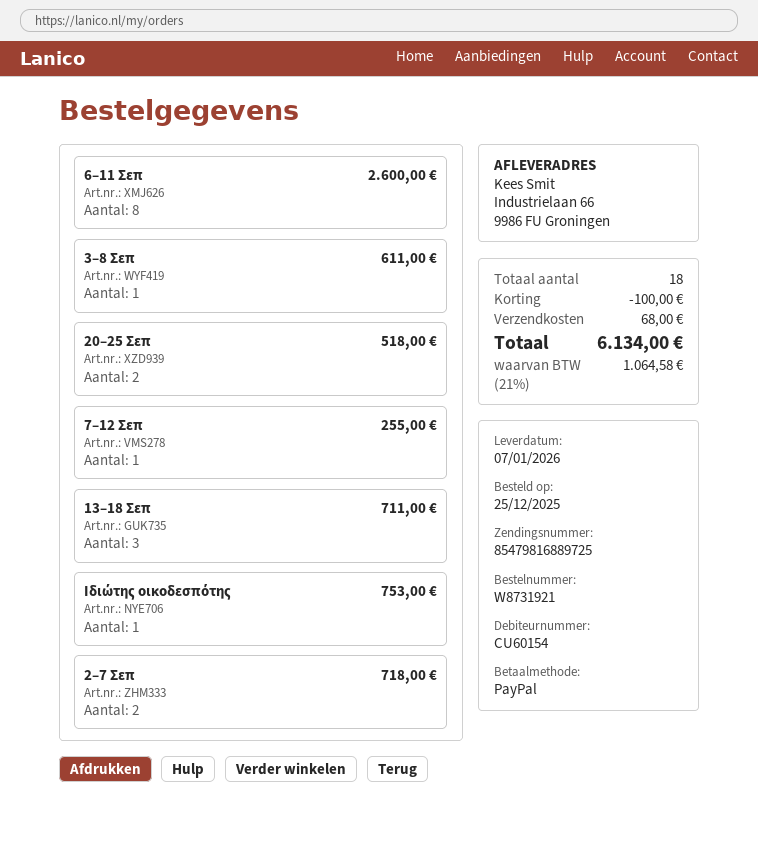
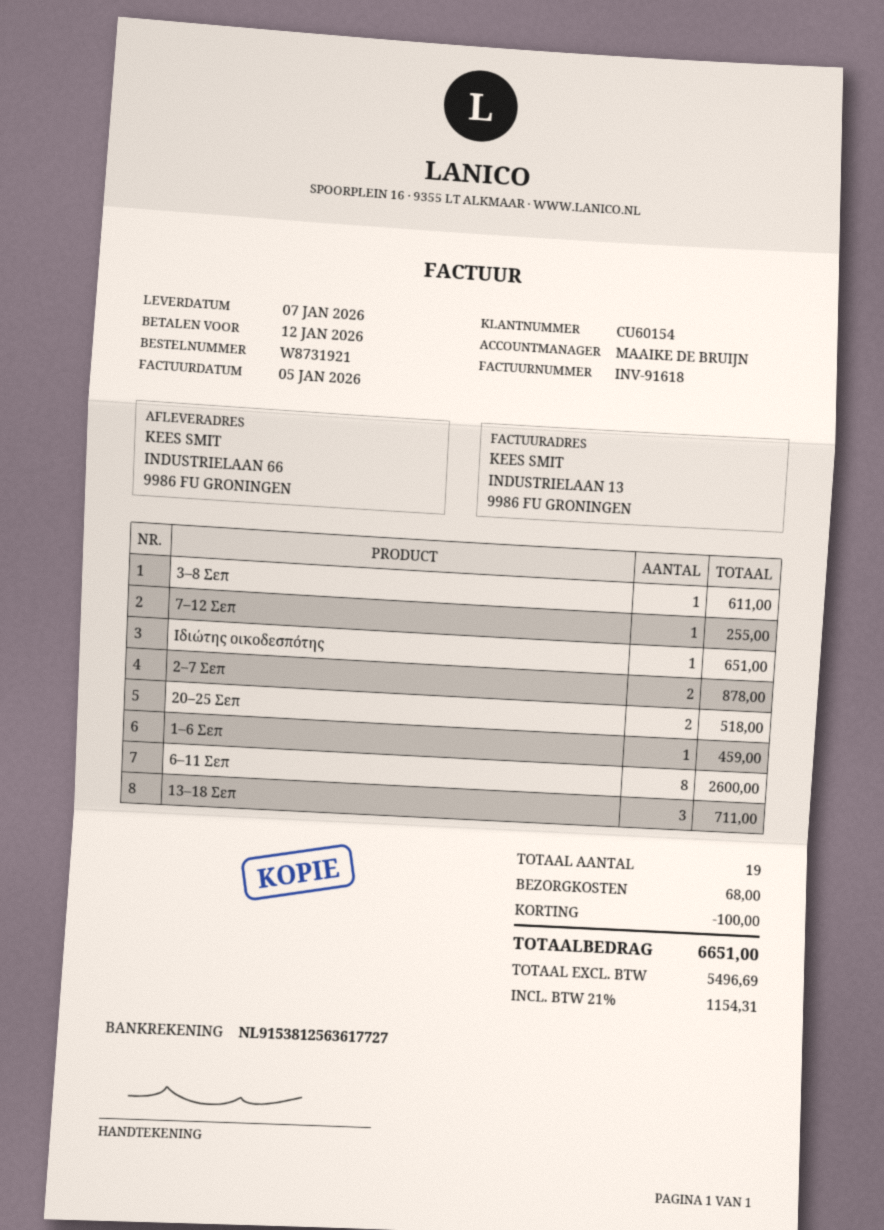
Ιδιώτης οικοδεσπότης: 1 for 753.00 -> 1 for 651.00
2–7 Σεπ: 2 for 718.00 -> 2 for 878.00
1–6 Σεπ: none -> 1 for 459.00
total quantity: 18 -> 19
tax: 21% = 1064.58 -> 21% = 1154.31
total: 6134.00 -> 6651.00

